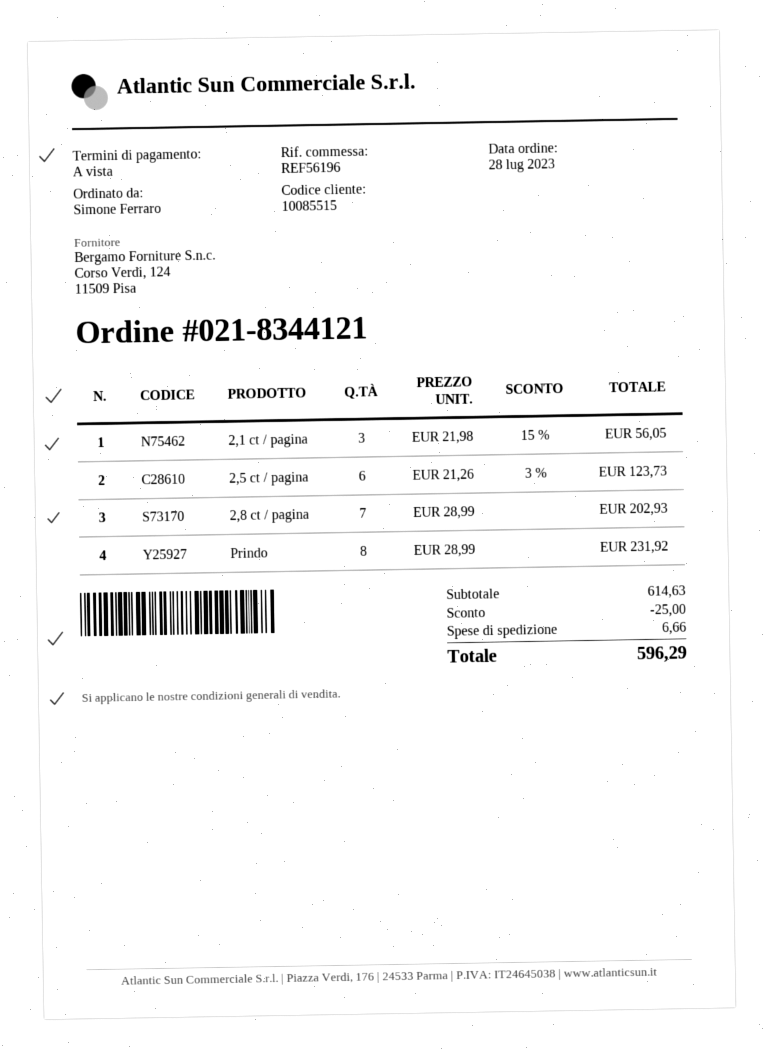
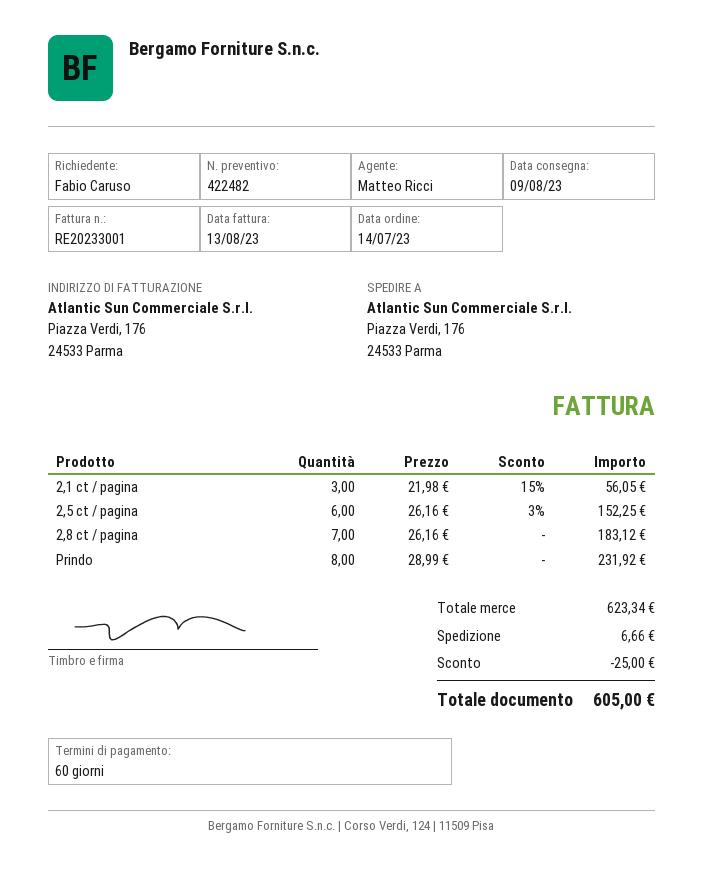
order date: 2023-07-28 -> 2023-07-14
payment terms: on receipt -> 60 days
ordered by: Simone Ferraro -> Fabio Caruso
2,5 ct / pagina: 6 x 21.26 - 3% = 123.73 -> 6 x 26.16 - 3% = 152.25
2,8 ct / pagina: 7 x 28.99 = 202.93 -> 7 x 26.16 = 183.12
subtotal: 614.63 -> 623.34
total: 596.29 -> 605.00

